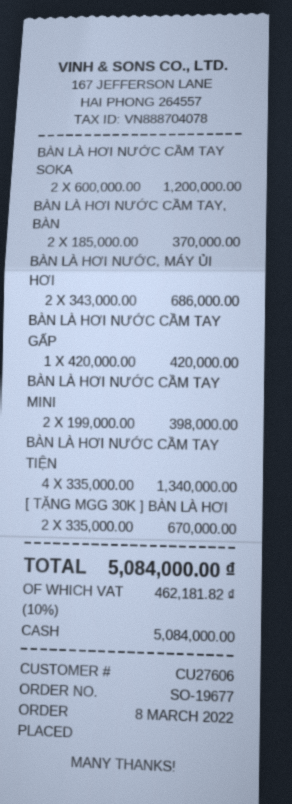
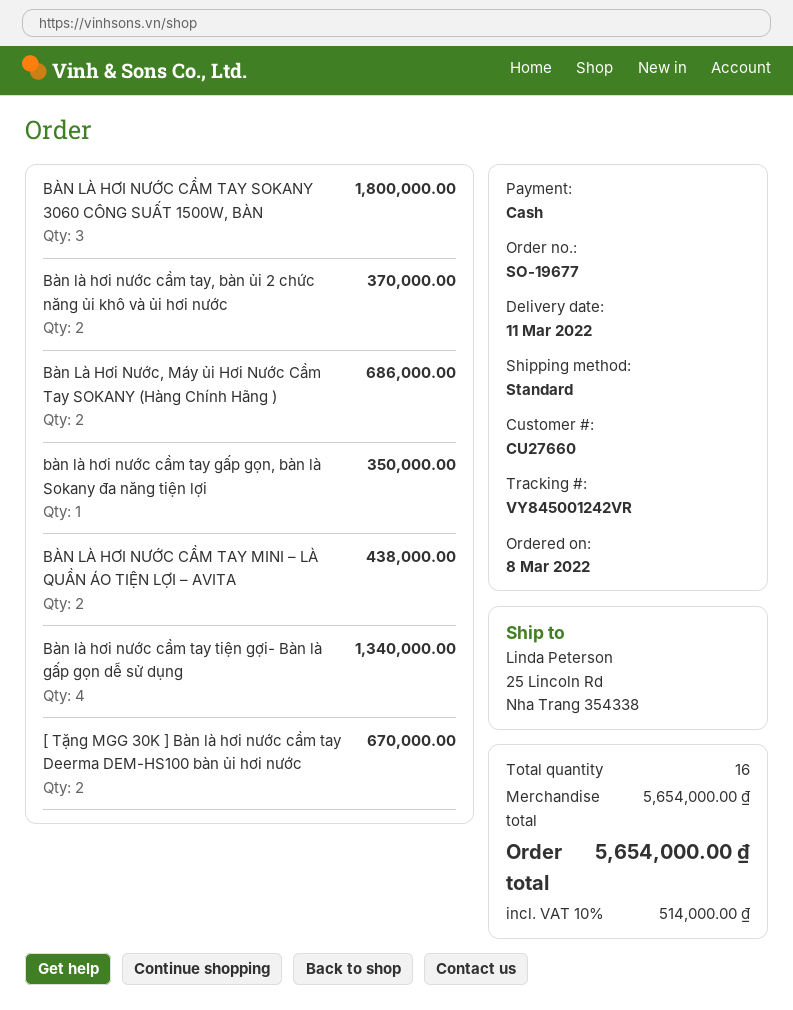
customer number: CU27606 -> CU27660
BÀN LÀ HƠI NƯỚC CẦM TAY SOKA: 2 for 1200000.00 -> 3 for 1800000.00
BÀN LÀ HƠI NƯỚC CẦM TAY GẤP: 1 for 420000.00 -> 1 for 350000.00
BÀN LÀ HƠI NƯỚC CẦM TAY MINI: 2 for 398000.00 -> 2 for 438000.00
tax: 10% = 462181.82 -> 10% = 514000.00
total: 5084000.00 -> 5654000.00

